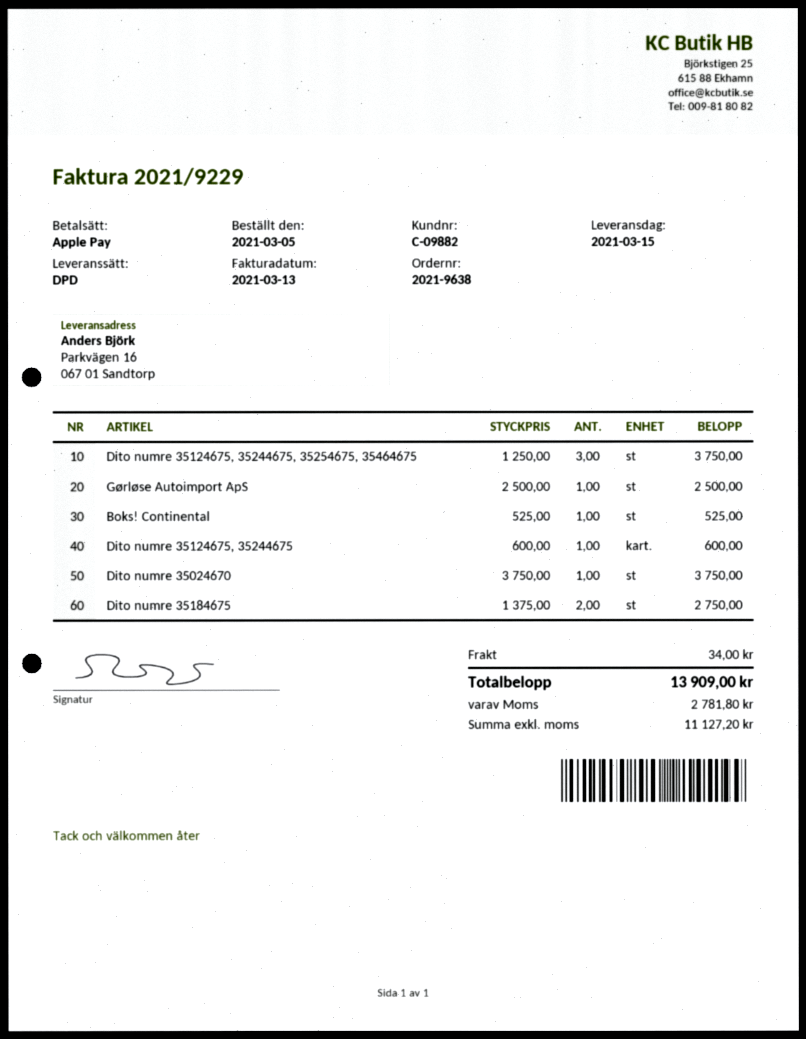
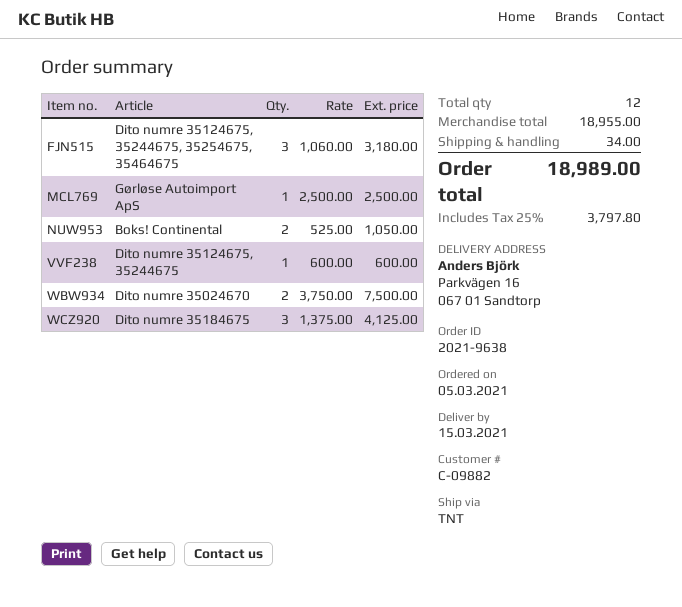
shipping method: DPD -> TNT
Dito numre 35124675, 35244675, 35254675, 35464675: 3 x 1250.00 = 3750.00 -> 3 x 1060.00 = 3180.00
Boks! Continental: 1 x 525.00 = 525.00 -> 2 x 525.00 = 1050.00
Dito numre 35024670: 1 x 3750.00 = 3750.00 -> 2 x 3750.00 = 7500.00
Dito numre 35184675: 2 x 1375.00 = 2750.00 -> 3 x 1375.00 = 4125.00
tax: 2781.80 -> 3797.80
total: 13909.00 -> 18989.00

